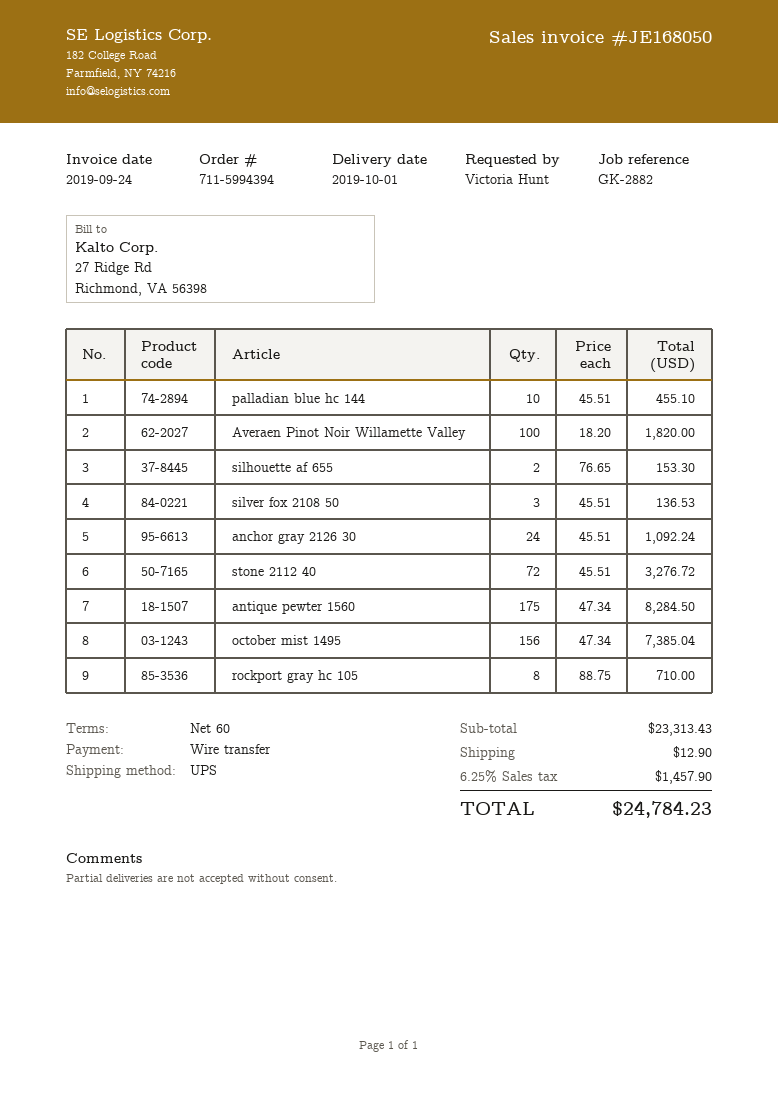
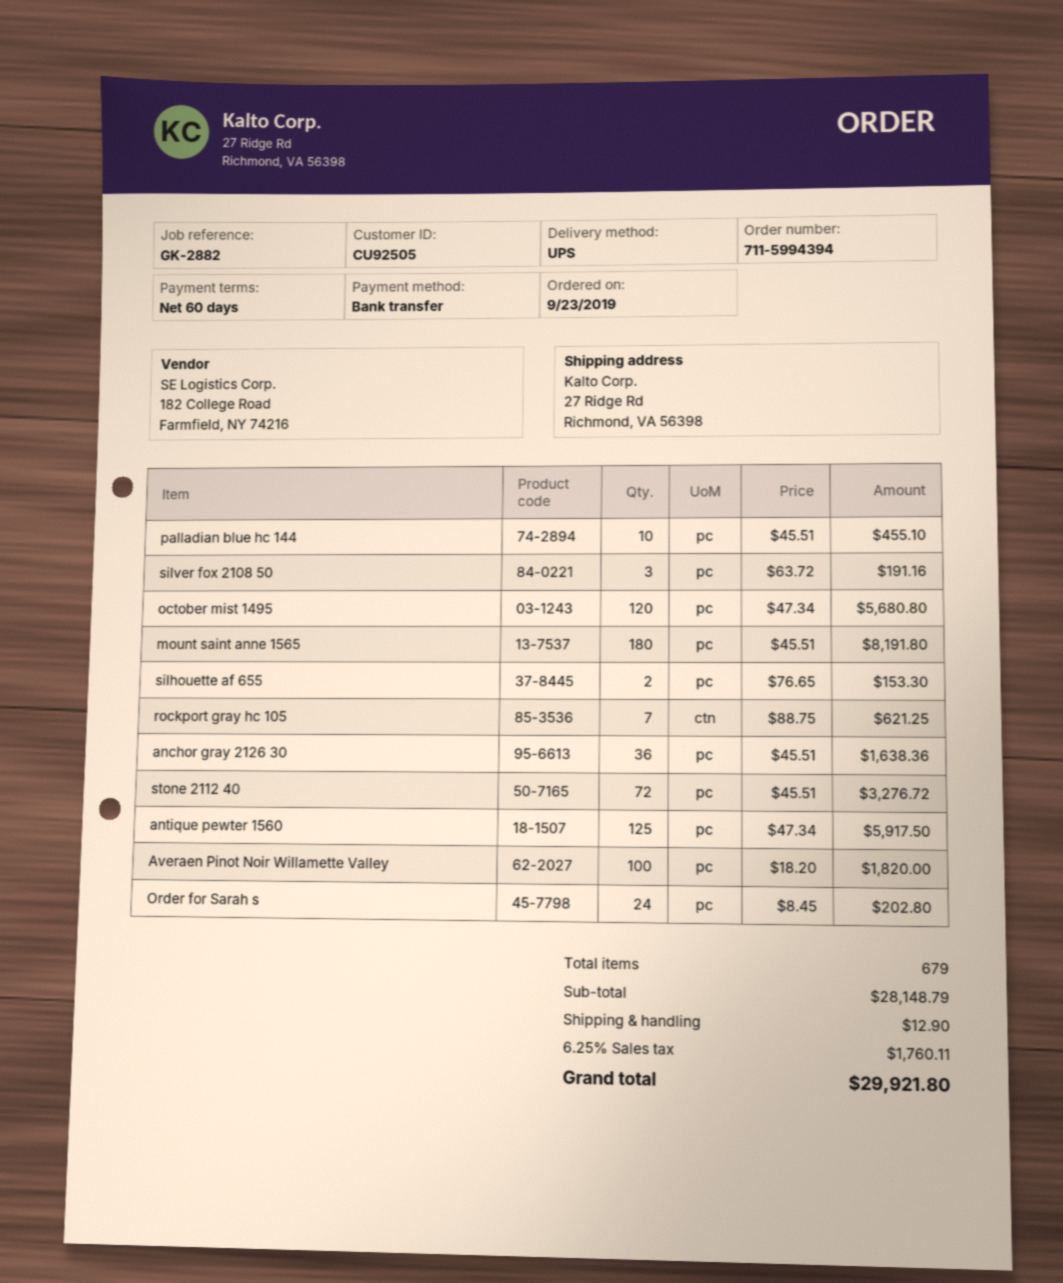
silver fox 2108 50: 3 x 45.51 = 136.53 -> 3 x 63.72 = 191.16
anchor gray 2126 30: 24 x 45.51 = 1092.24 -> 36 x 45.51 = 1638.36
antique pewter 1560: 175 x 47.34 = 8284.50 -> 125 x 47.34 = 5917.50
october mist 1495: 156 x 47.34 = 7385.04 -> 120 x 47.34 = 5680.80
rockport gray hc 105: 8 x 88.75 = 710.00 -> 7 x 88.75 = 621.25
mount saint anne 1565: none -> 180 x 45.51 = 8191.80
Order for Sarah s: none -> 24 x 8.45 = 202.80
subtotal: 23313.43 -> 28148.79
tax: 6.25% = 1457.90 -> 6.25% = 1760.11
total: 24784.23 -> 29921.80

